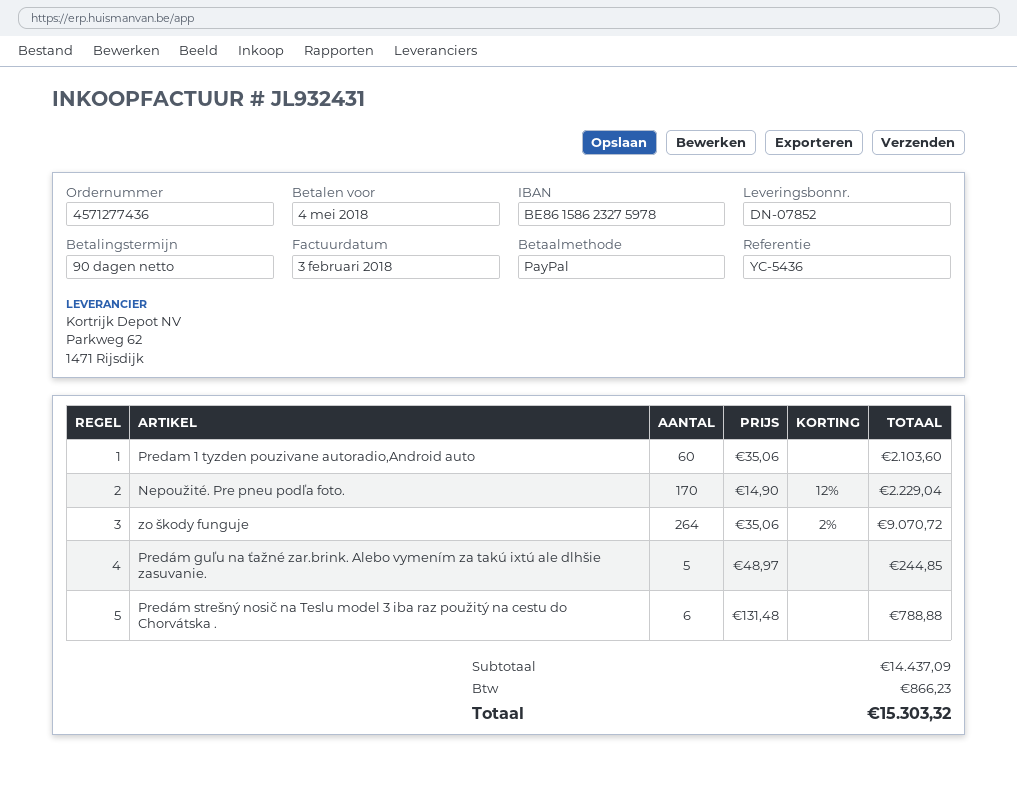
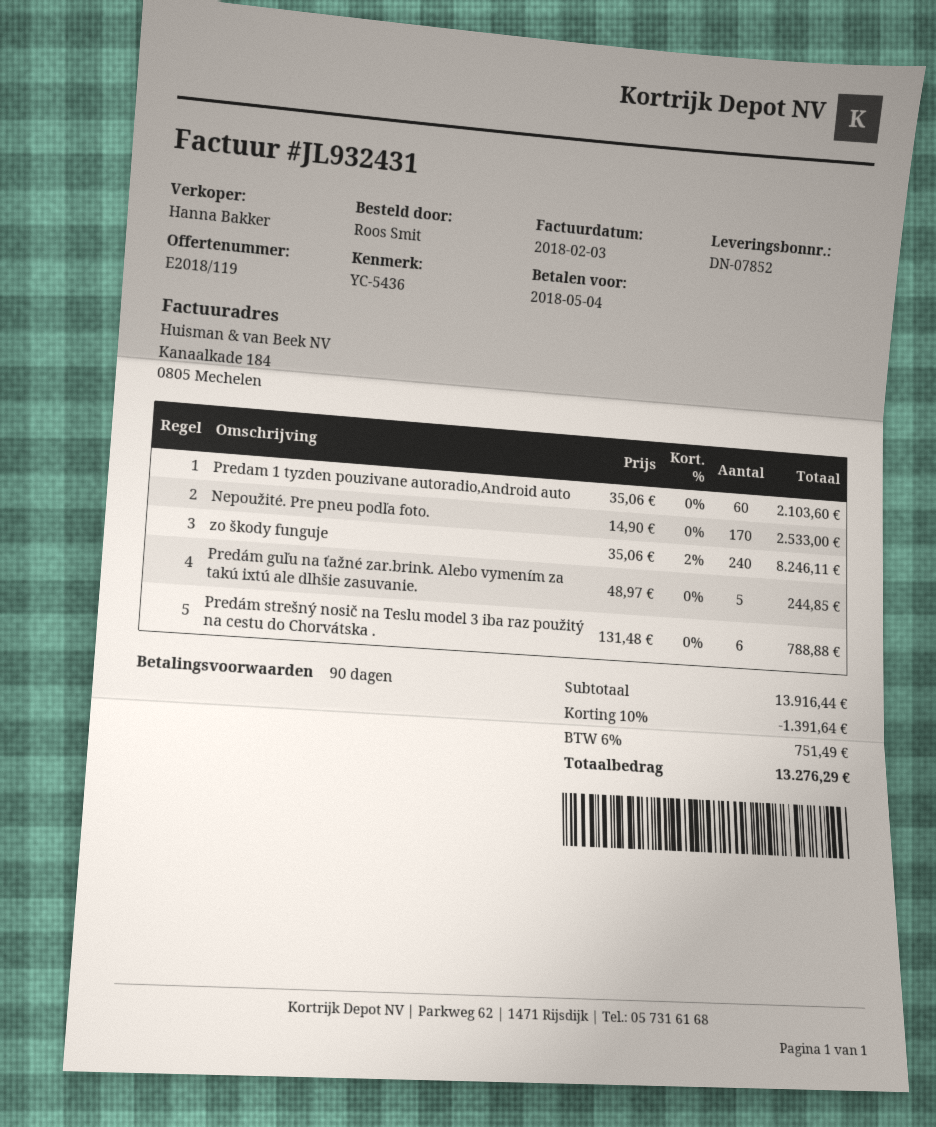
Nepoužité. Pre pneu podľa foto.: 170 x 14.90 - 12% = 2229.04 -> 170 x 14.90 = 2533.00
zo škody funguje: 264 x 35.06 - 2% = 9070.72 -> 240 x 35.06 - 2% = 8246.11
subtotal: 14437.09 -> 13916.44
discount: none -> 10% = 1391.64
tax: 866.23 -> 751.49
total: 15303.32 -> 13276.29

